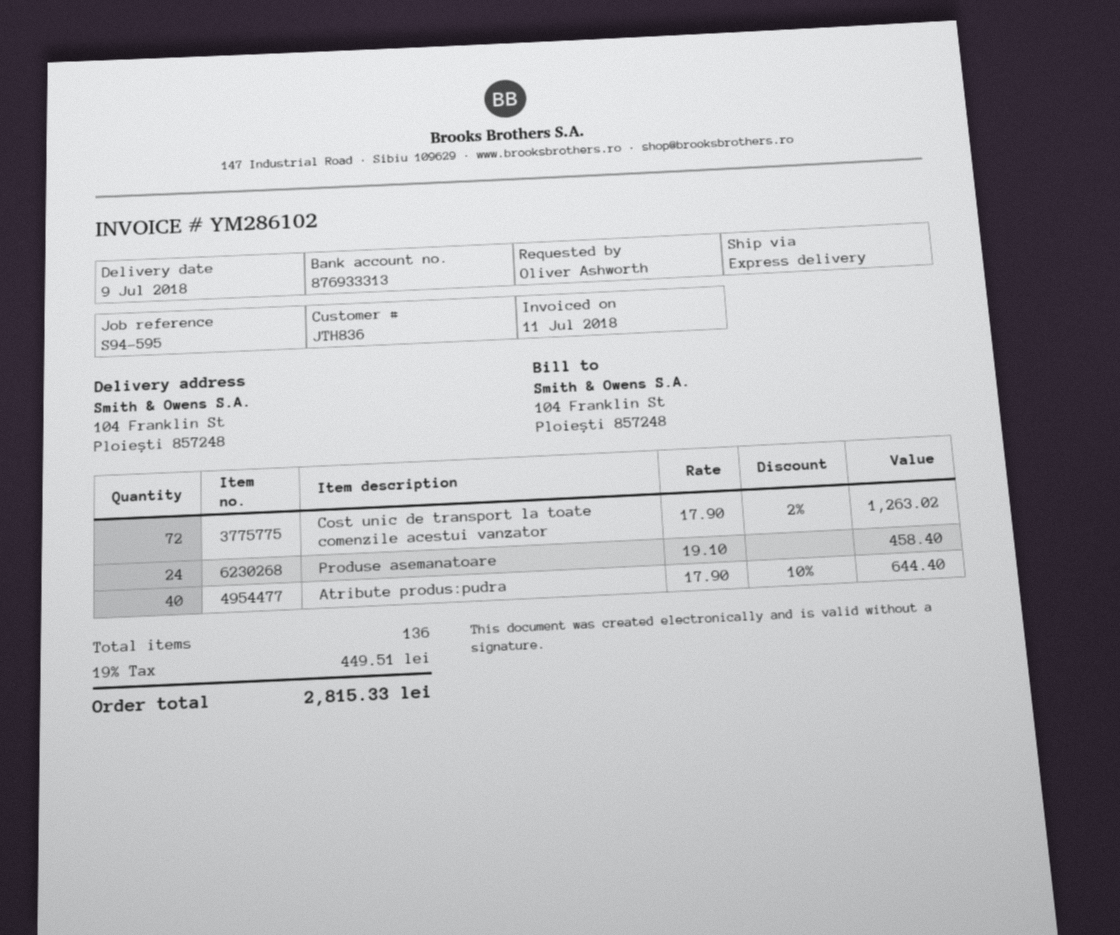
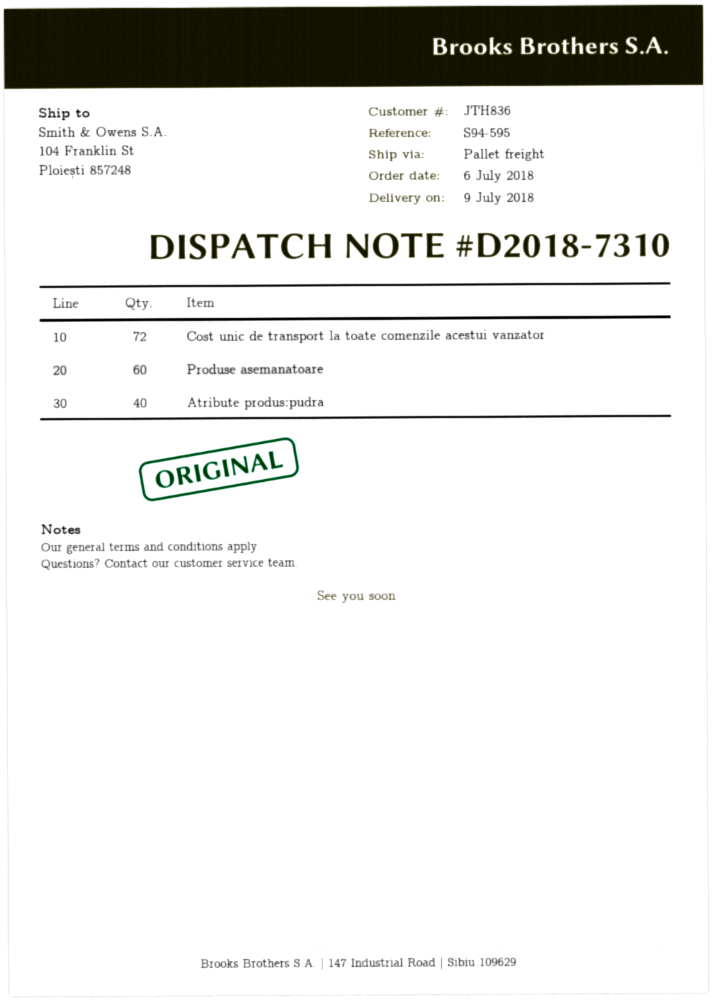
shipping method: express -> pallet freight
Produse asemanatoare: 24 -> 60

